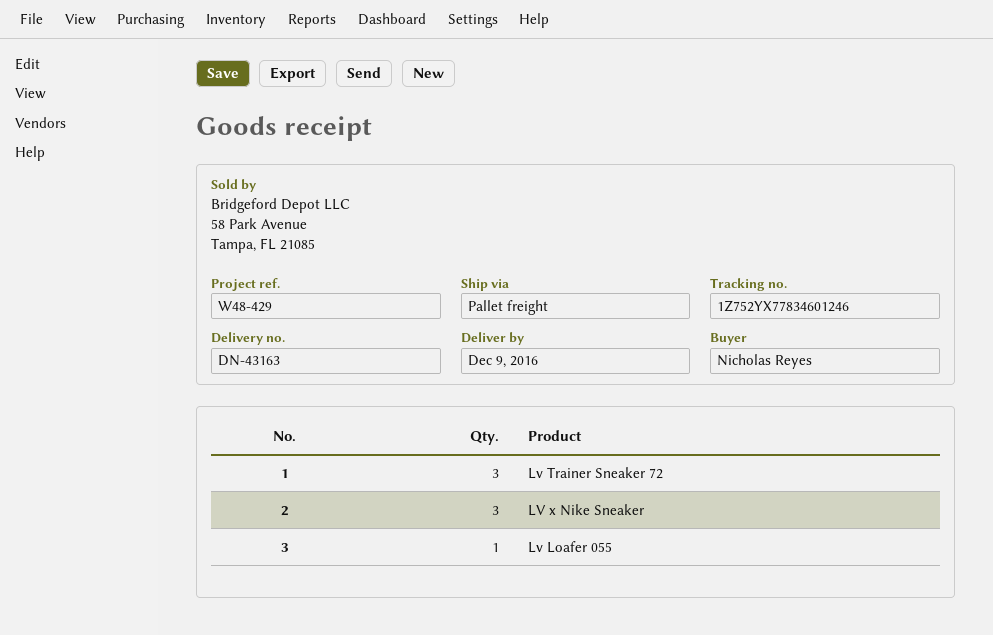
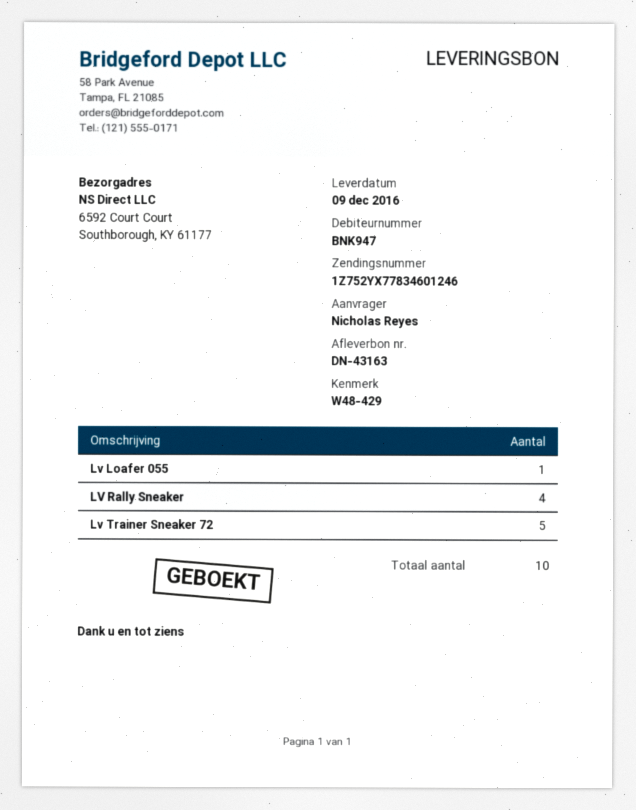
Lv Trainer Sneaker 72: 3 -> 5
LV x Nike Sneaker: 3 -> none
LV Rally Sneaker: none -> 4

